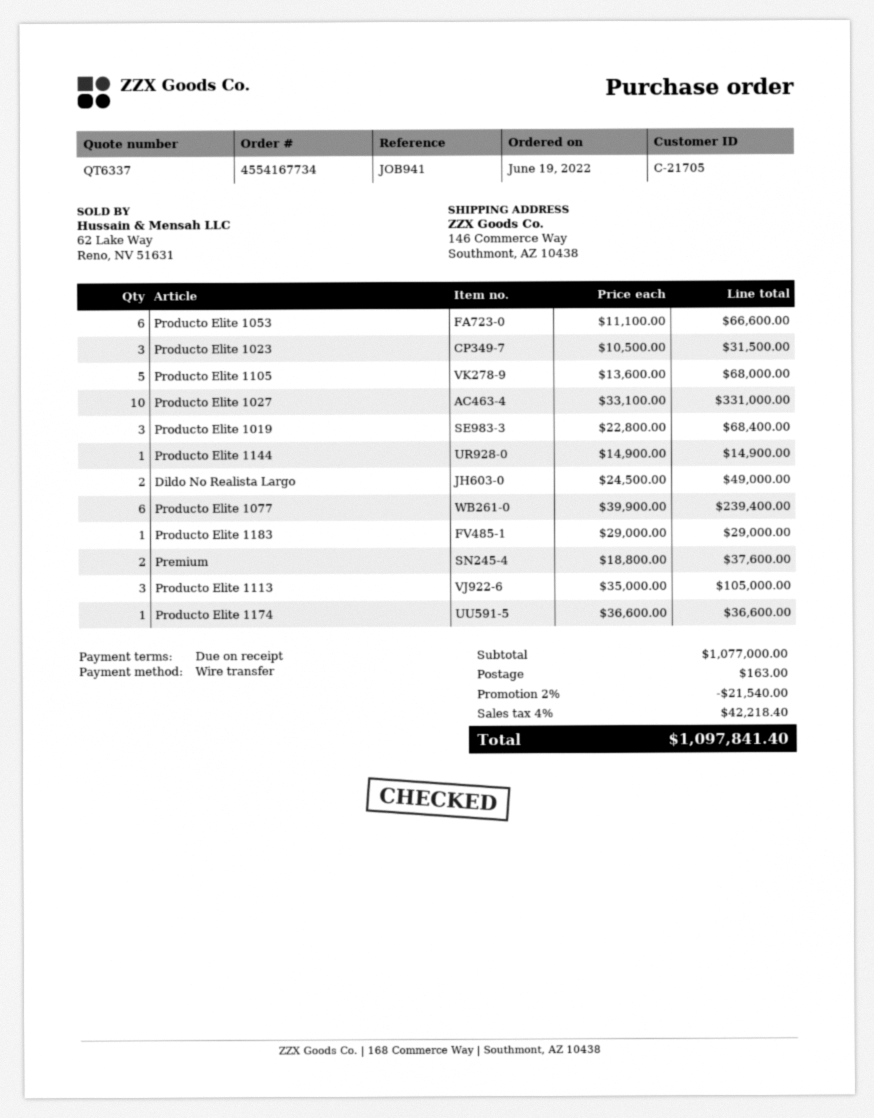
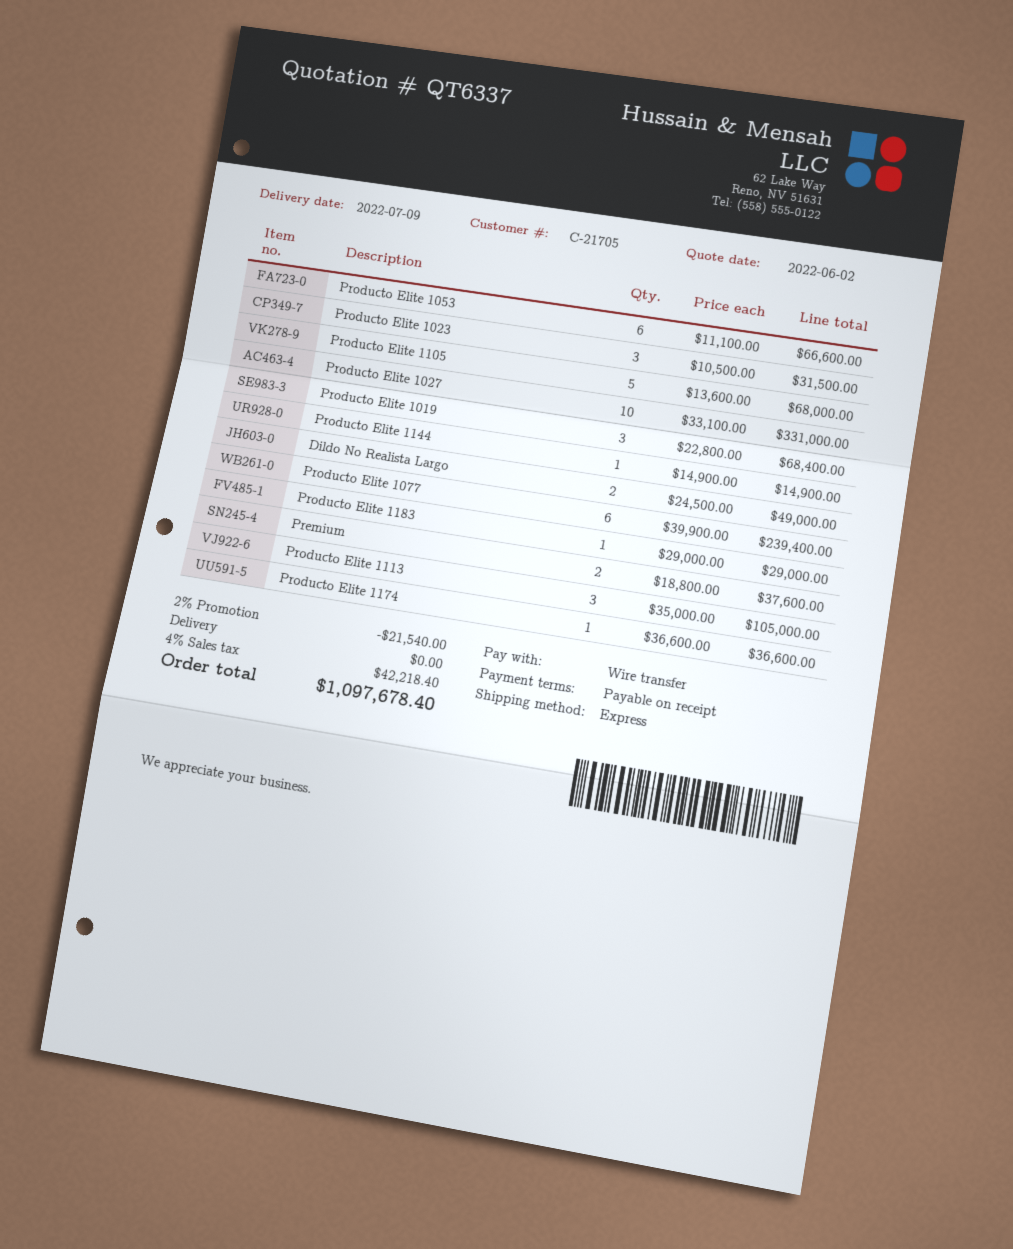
shipping: 163.00 -> 0.00
total: 1097841.40 -> 1097678.40

